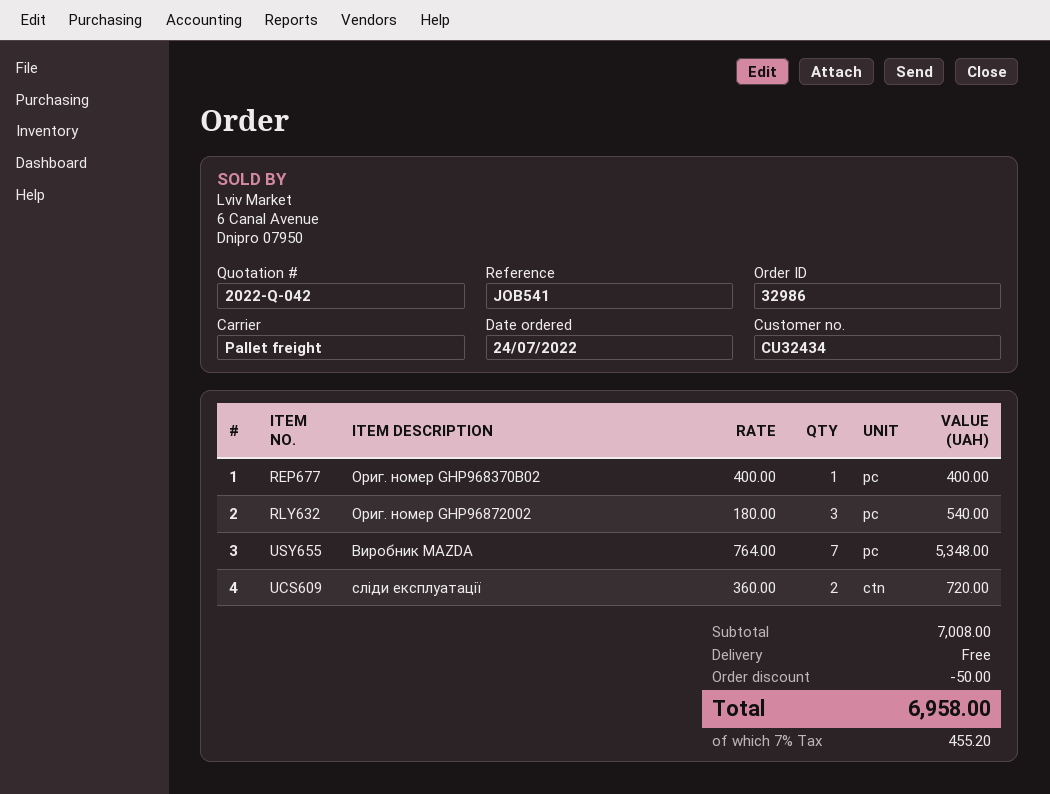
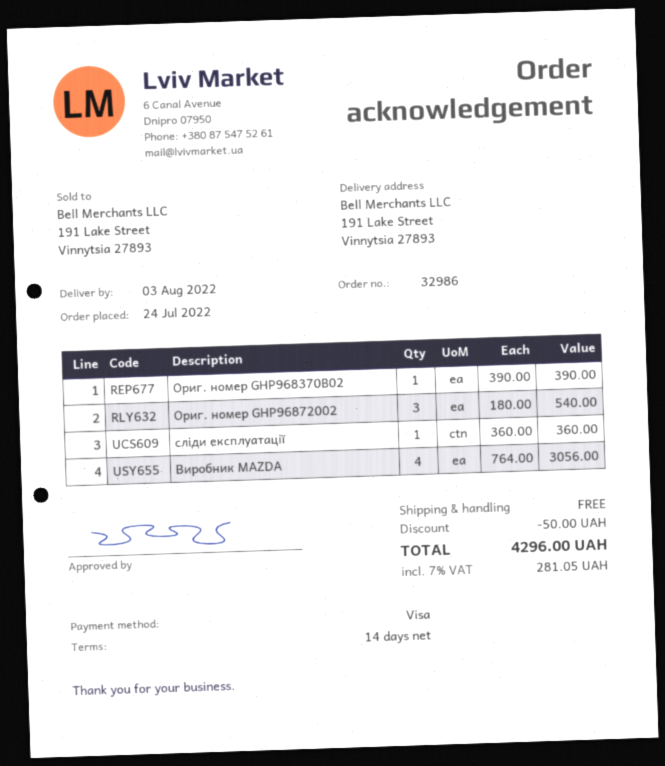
Ориг. номер GHP968370B02: 1 x 400.00 = 400.00 -> 1 x 390.00 = 390.00
Виробник MAZDA: 7 x 764.00 = 5348.00 -> 4 x 764.00 = 3056.00
сліди експлуатації: 2 x 360.00 = 720.00 -> 1 x 360.00 = 360.00
tax: 7% = 455.20 -> 7% = 281.05
total: 6958.00 -> 4296.00

